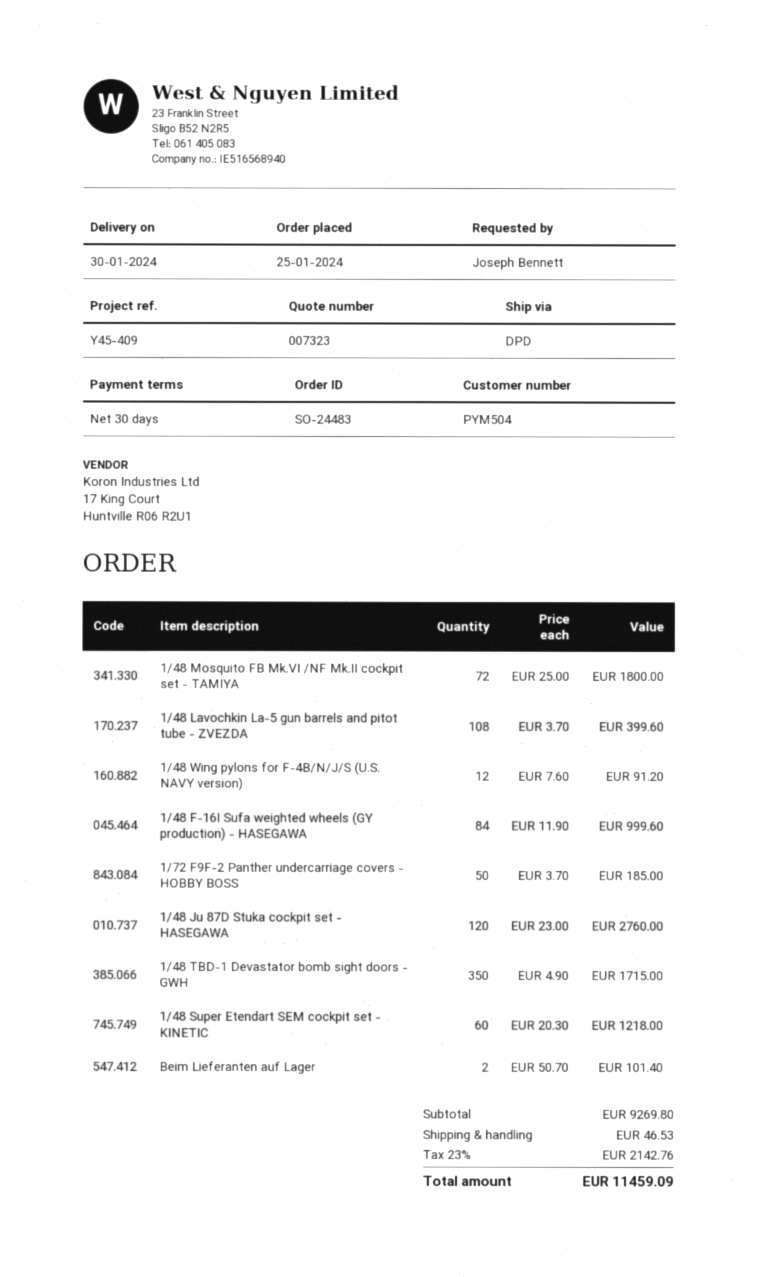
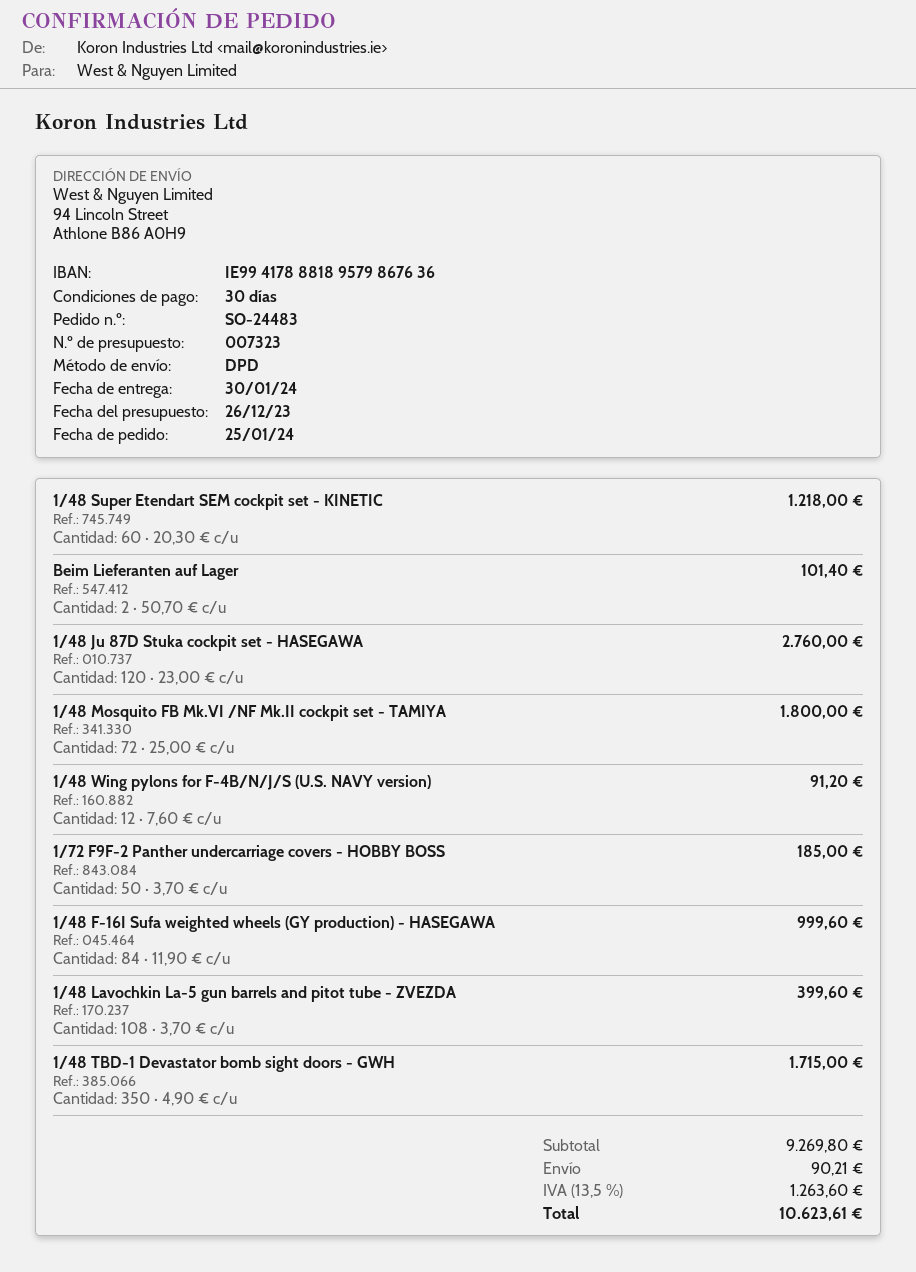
shipping: 46.53 -> 90.21
tax: 23% = 2142.76 -> 13.5% = 1263.60
total: 11459.09 -> 10623.61

